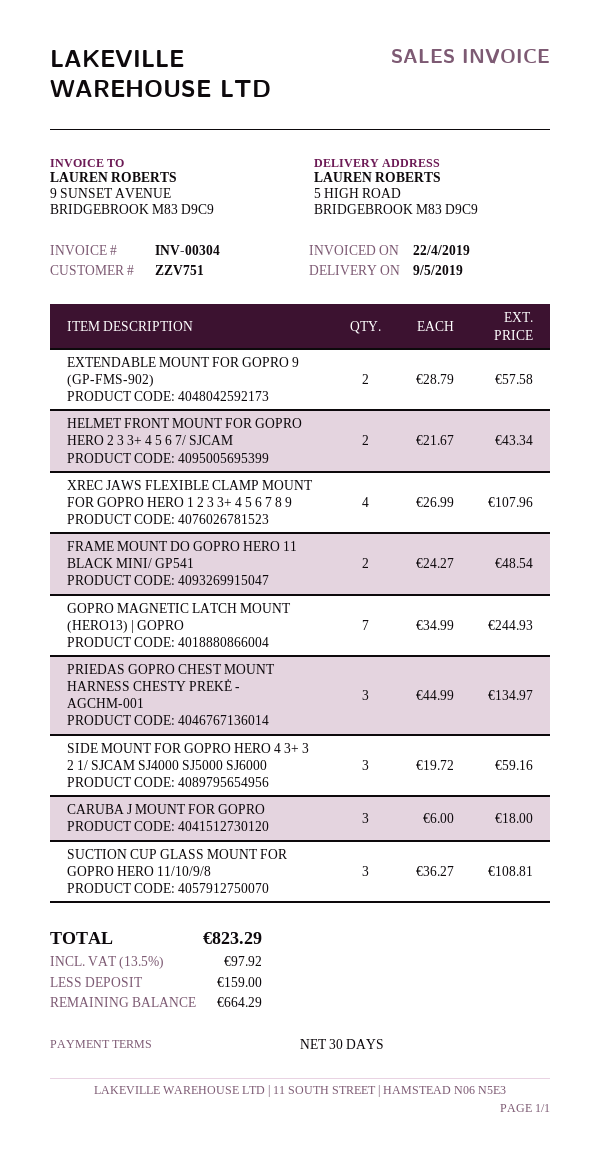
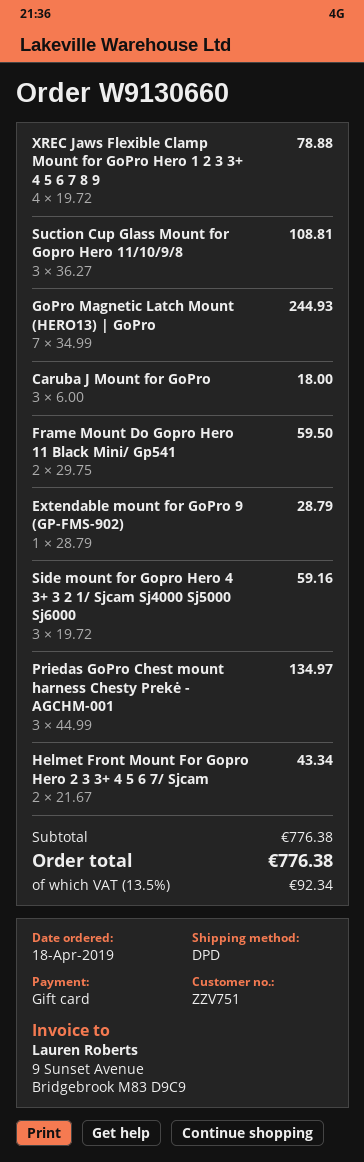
EXTENDABLE MOUNT FOR GOPRO 9 (GP-FMS-902): 2 x 28.79 = 57.58 -> 1 x 28.79 = 28.79
XREC JAWS FLEXIBLE CLAMP MOUNT FOR GOPRO HERO 1 2 3 3+ 4 5 6 7 8 9: 4 x 26.99 = 107.96 -> 4 x 19.72 = 78.88
FRAME MOUNT DO GOPRO HERO 11 BLACK MINI/ GP541: 2 x 24.27 = 48.54 -> 2 x 29.75 = 59.50
tax: 13.5% = 97.92 -> 13.5% = 92.34
total: 823.29 -> 776.38

